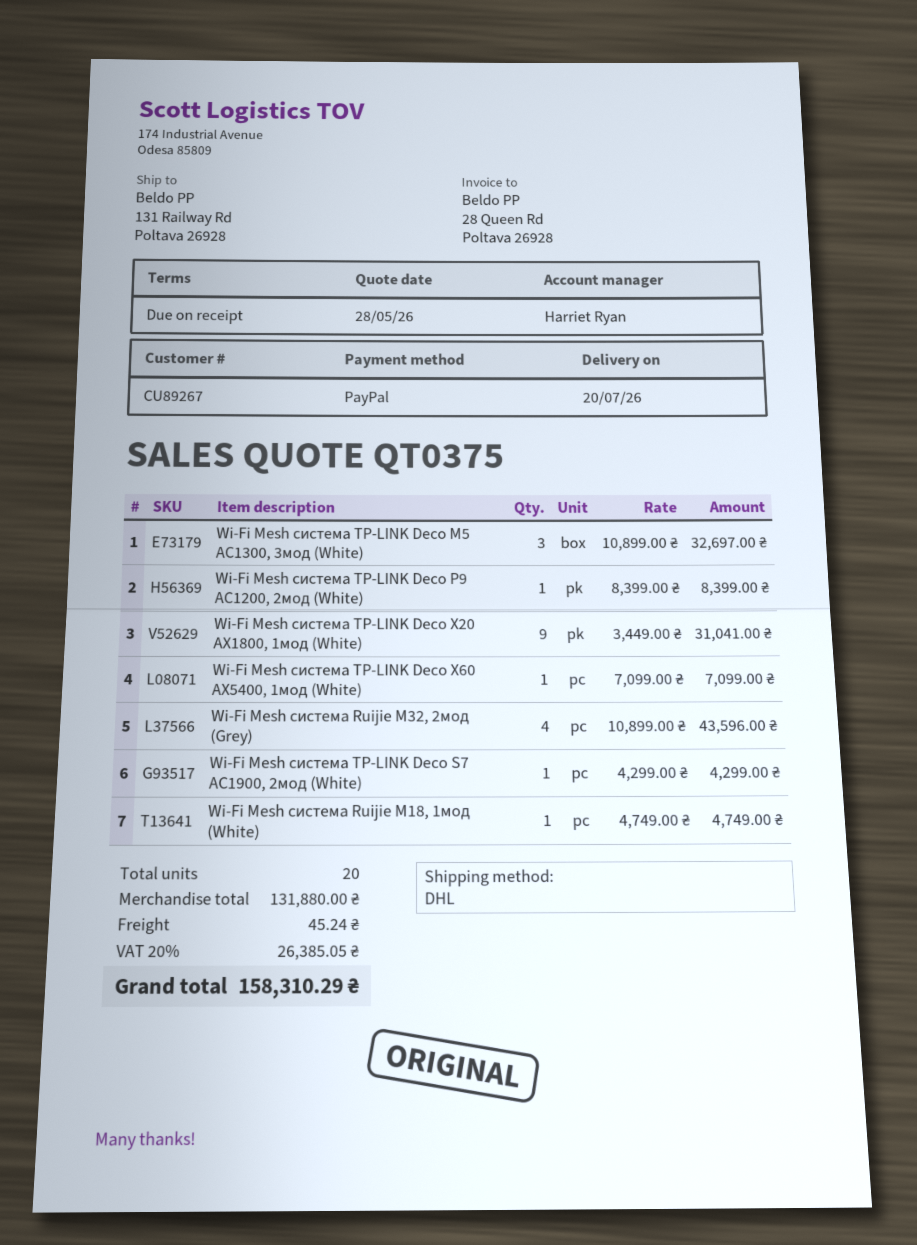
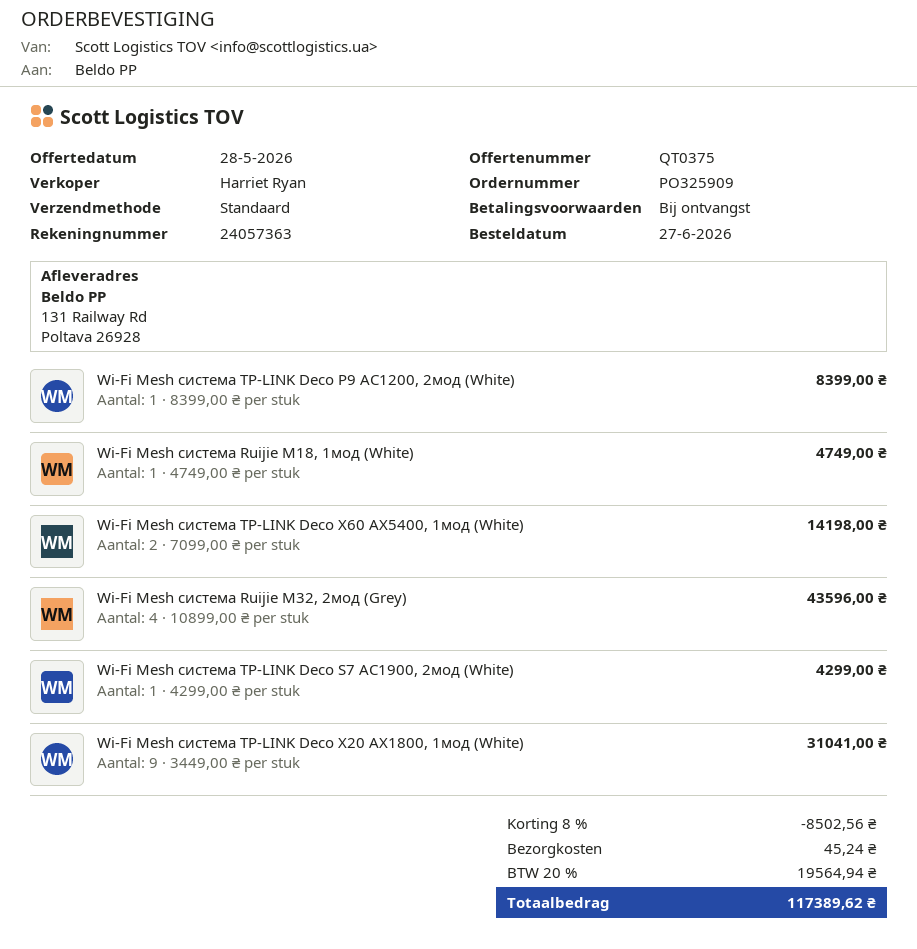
shipping method: DHL -> standard
Wi-Fi Mesh система TP-LINK Deco M5 AC1300, 3мод (White): 3 x 10899.00 = 32697.00 -> none
Wi-Fi Mesh система TP-LINK Deco X60 AX5400, 1мод (White): 1 x 7099.00 = 7099.00 -> 2 x 7099.00 = 14198.00
discount: none -> 8% = 8502.56
tax: 20% = 26385.05 -> 20% = 19564.94
total: 158310.29 -> 117389.62

